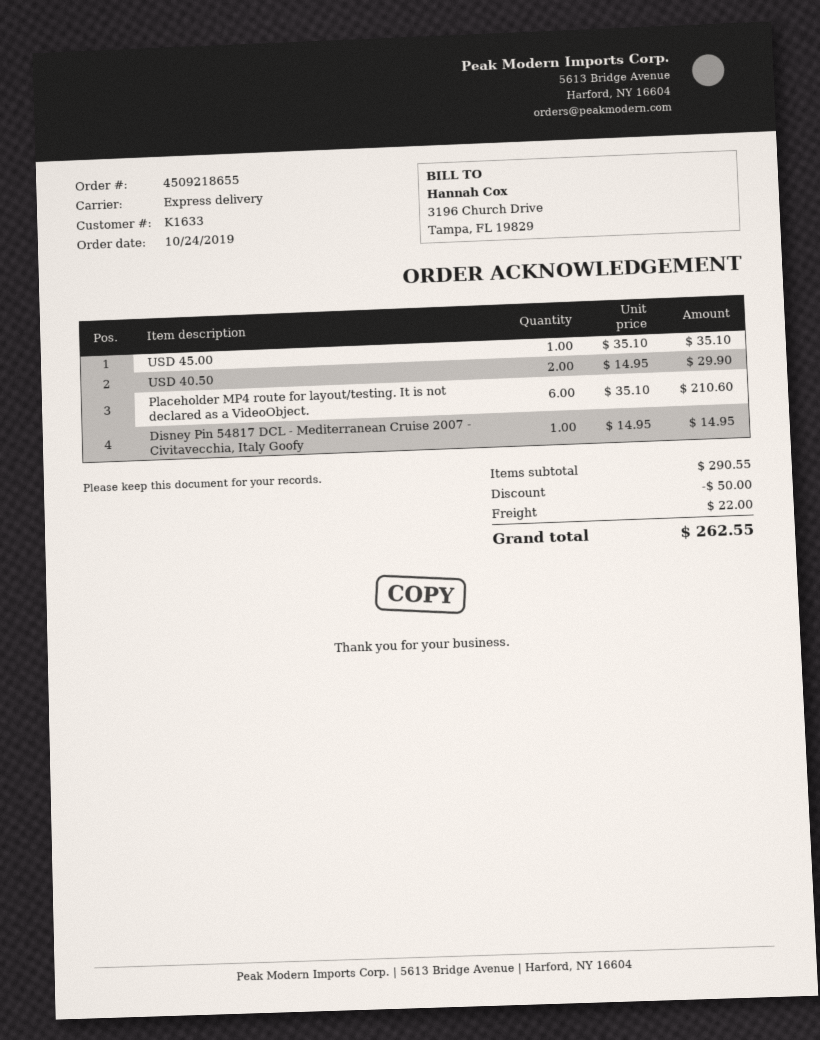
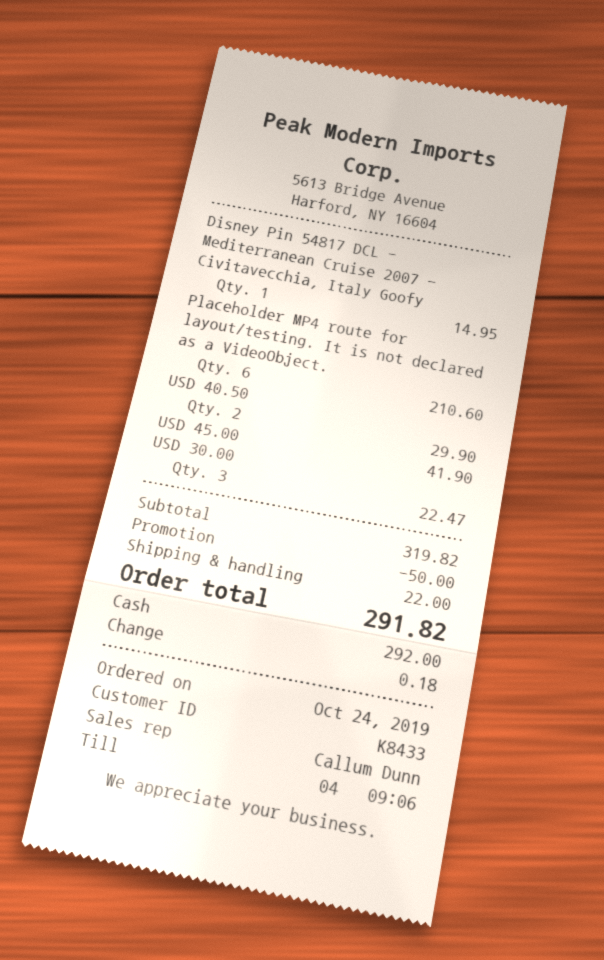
customer number: K1633 -> K8433
USD 45.00: 1 for 35.10 -> 1 for 41.90
USD 30.00: none -> 3 for 22.47
subtotal: 290.55 -> 319.82
total: 262.55 -> 291.82

